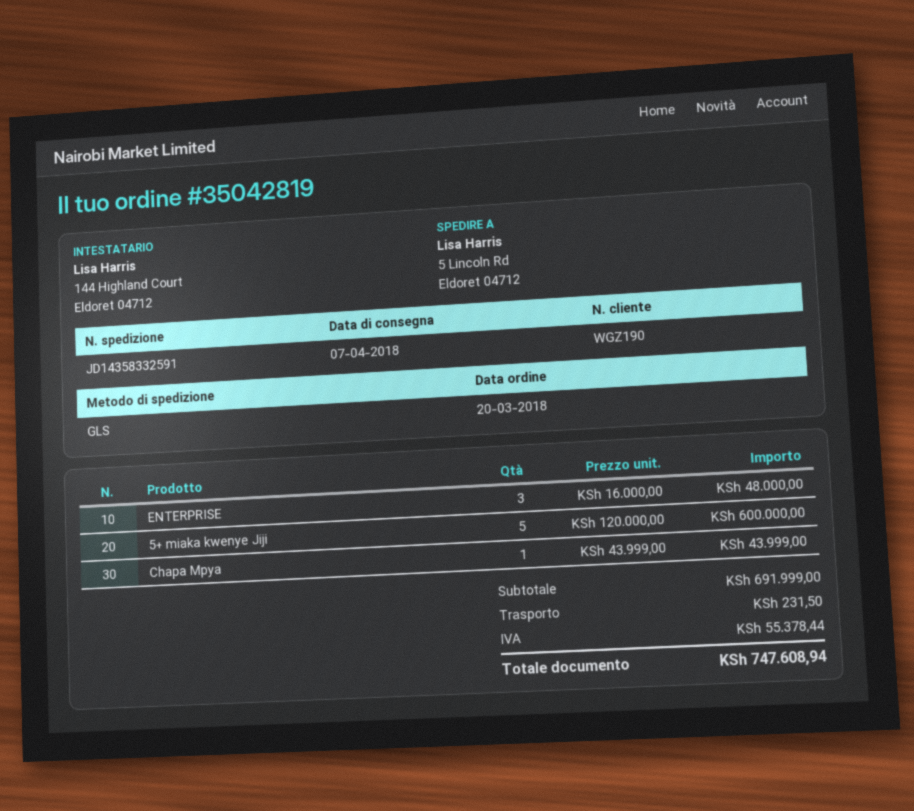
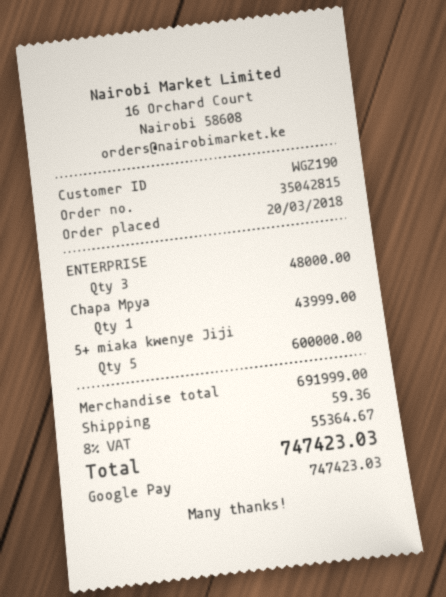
order number: 35042819 -> 35042815
shipping: 231.50 -> 59.36
tax: 55378.44 -> 55364.67
total: 747608.94 -> 747423.03

